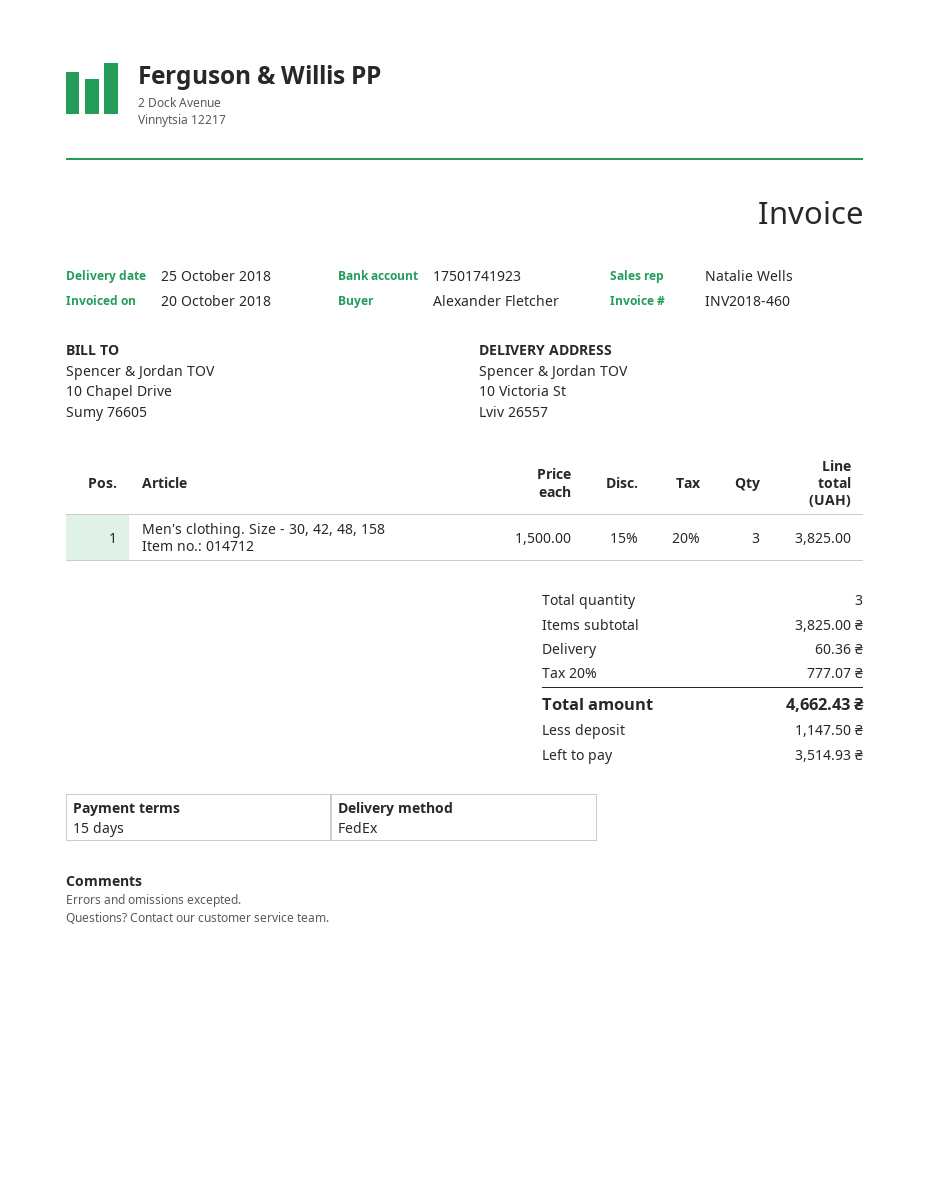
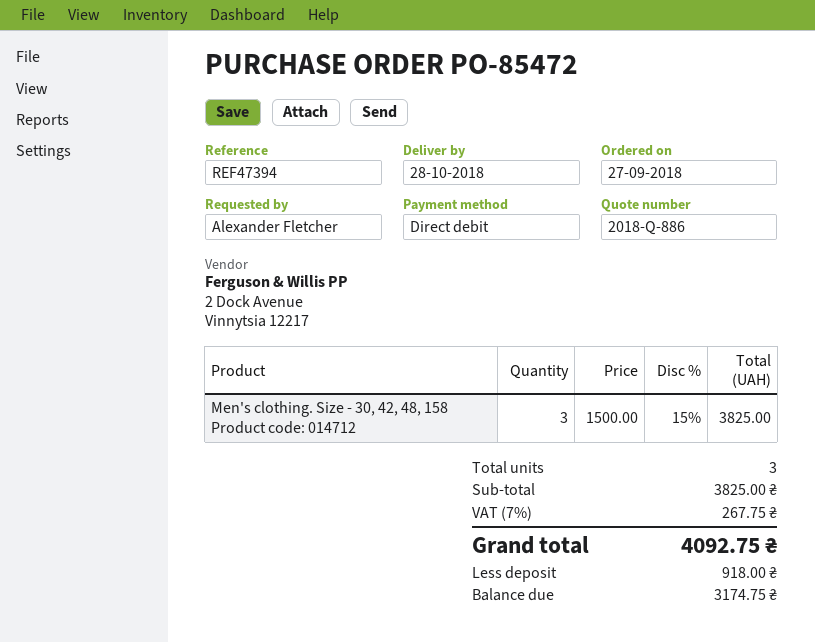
delivery date: 2018-10-25 -> 2018-10-28
shipping: 60.36 -> none
tax: 20% = 777.07 -> 7% = 267.75
total: 4662.43 -> 4092.75
deposit: 1147.50 -> 918.00
balance: 3514.93 -> 3174.75

